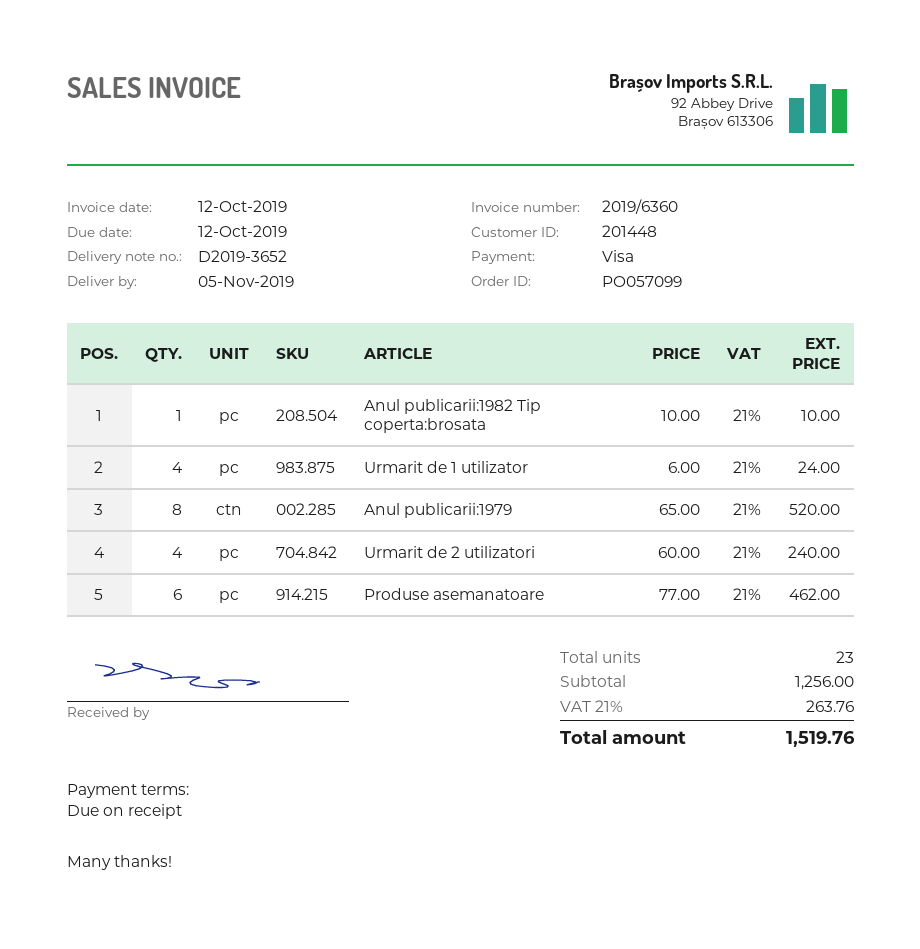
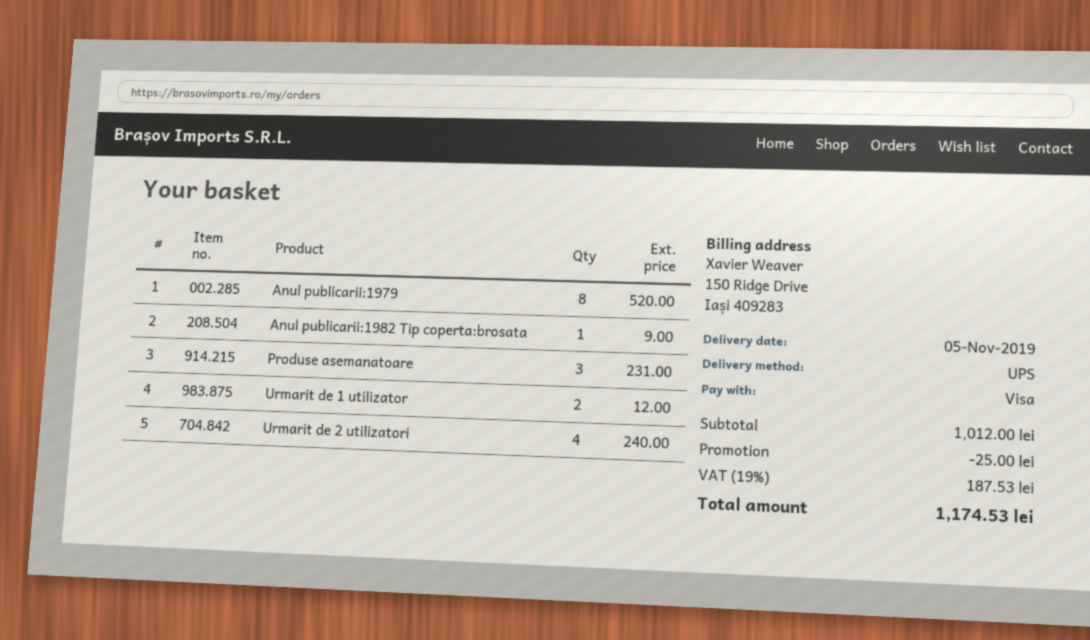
Anul publicarii:1982 Tip coperta:brosata: 1 for 10.00 -> 1 for 9.00
Urmarit de 1 utilizator: 4 for 24.00 -> 2 for 12.00
Produse asemanatoare: 6 for 462.00 -> 3 for 231.00
subtotal: 1256.00 -> 1012.00
discount: none -> 25.00
tax: 21% = 263.76 -> 19% = 187.53
total: 1519.76 -> 1174.53

